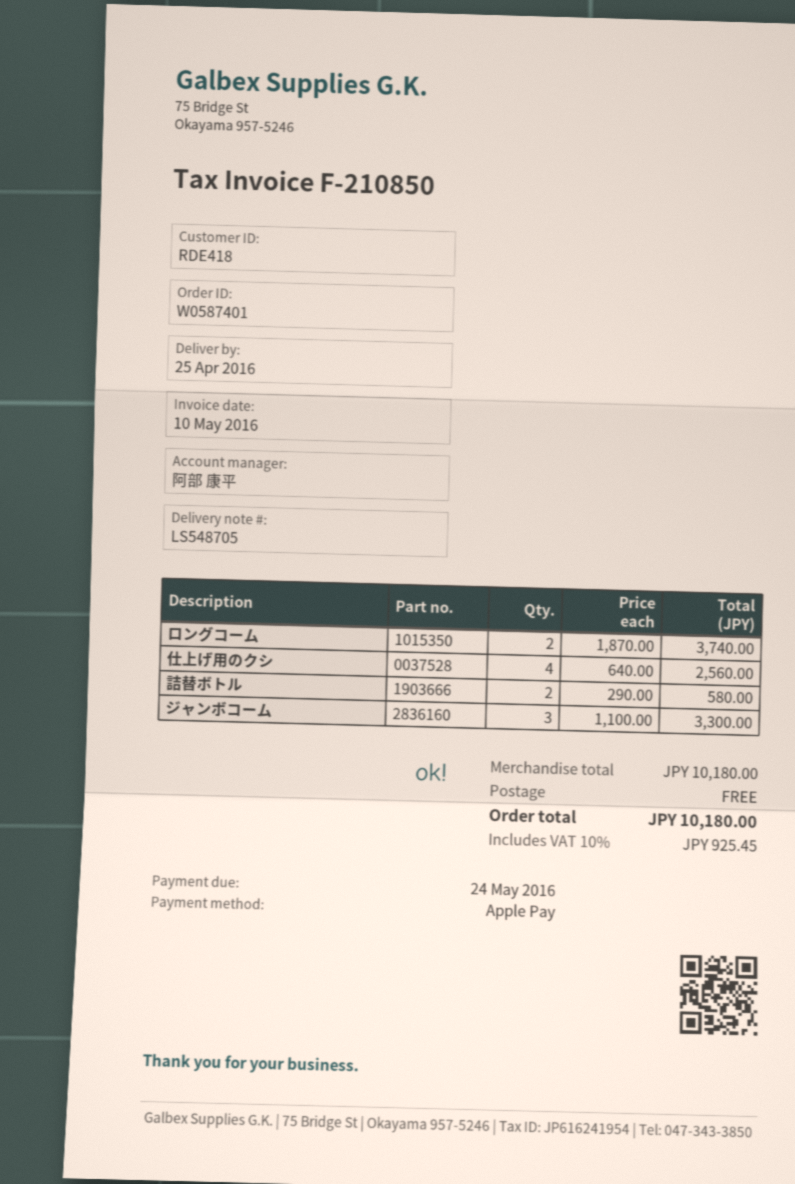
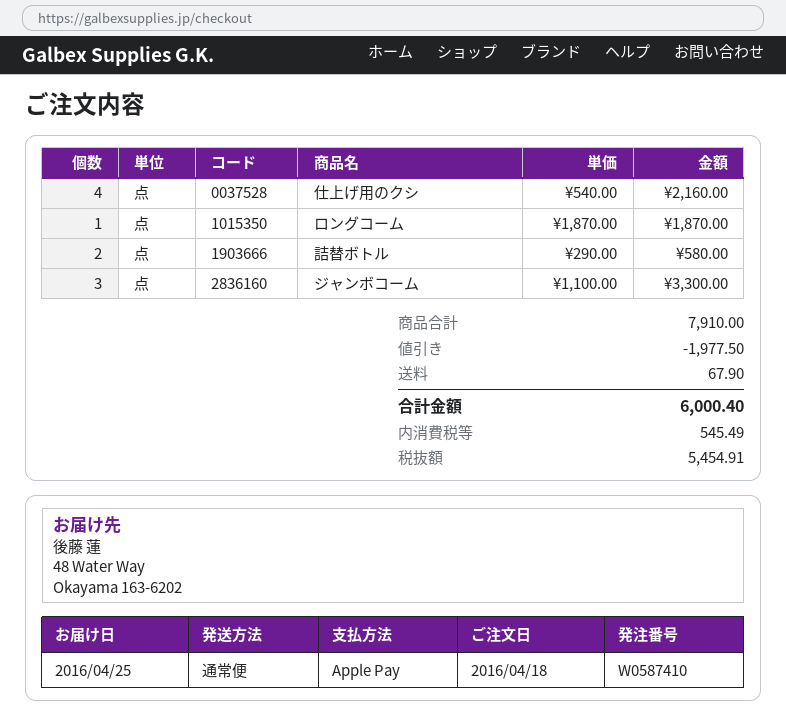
order number: W0587401 -> W0587410
ロングコーム: 2 x 1870.00 = 3740.00 -> 1 x 1870.00 = 1870.00
仕上げ用のクシ: 4 x 640.00 = 2560.00 -> 4 x 540.00 = 2160.00
subtotal: 10180.00 -> 7910.00
discount: none -> 1977.50
shipping: 0.00 -> 67.90
tax: 925.45 -> 545.49
total: 10180.00 -> 6000.40

